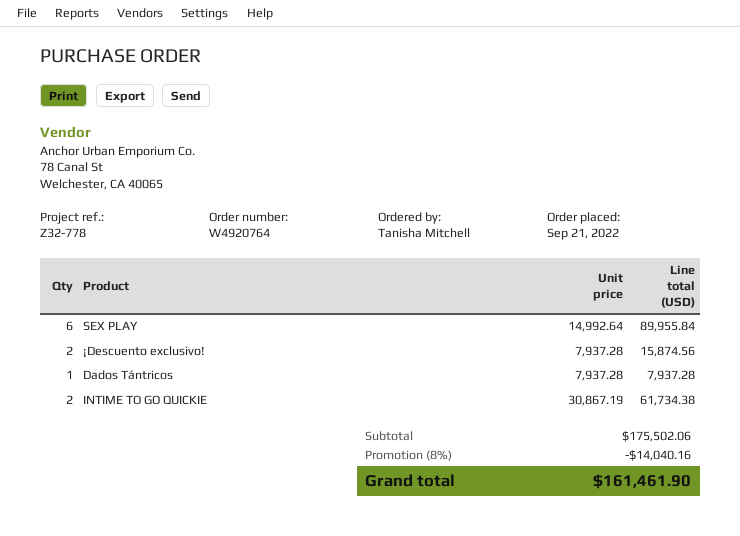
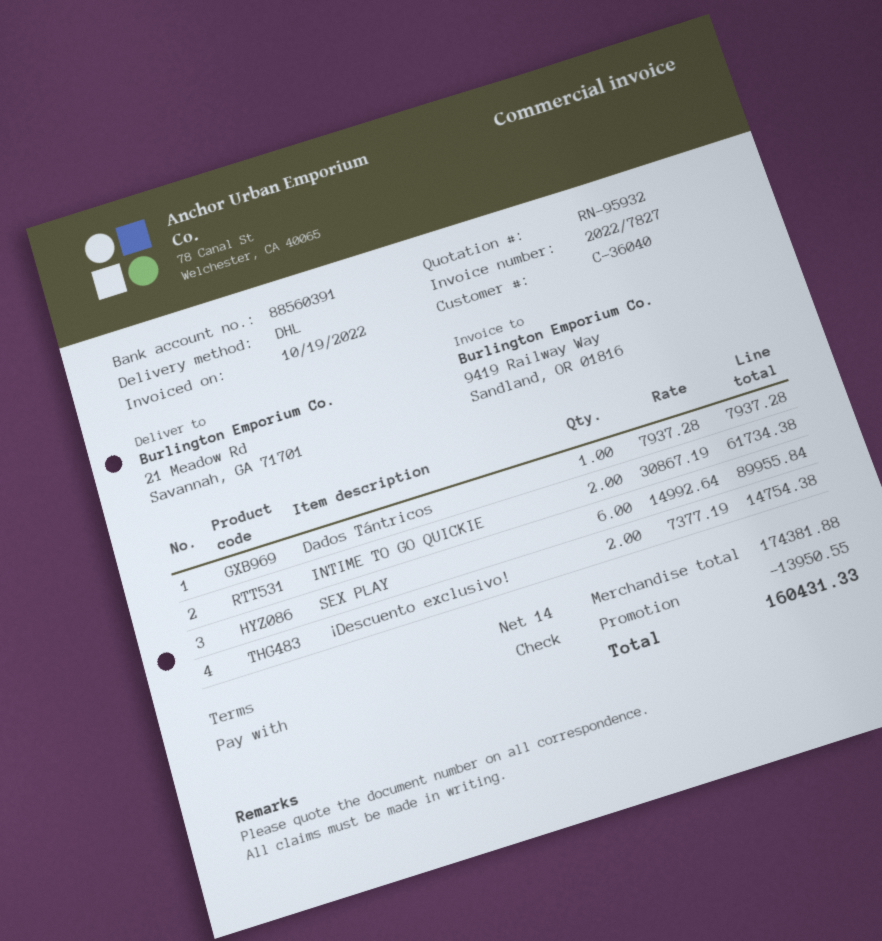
¡Descuento exclusivo!: 2 x 7937.28 = 15874.56 -> 2 x 7377.19 = 14754.38
subtotal: 175502.06 -> 174381.88
discount: 14040.16 -> 13950.55
total: 161461.90 -> 160431.33

